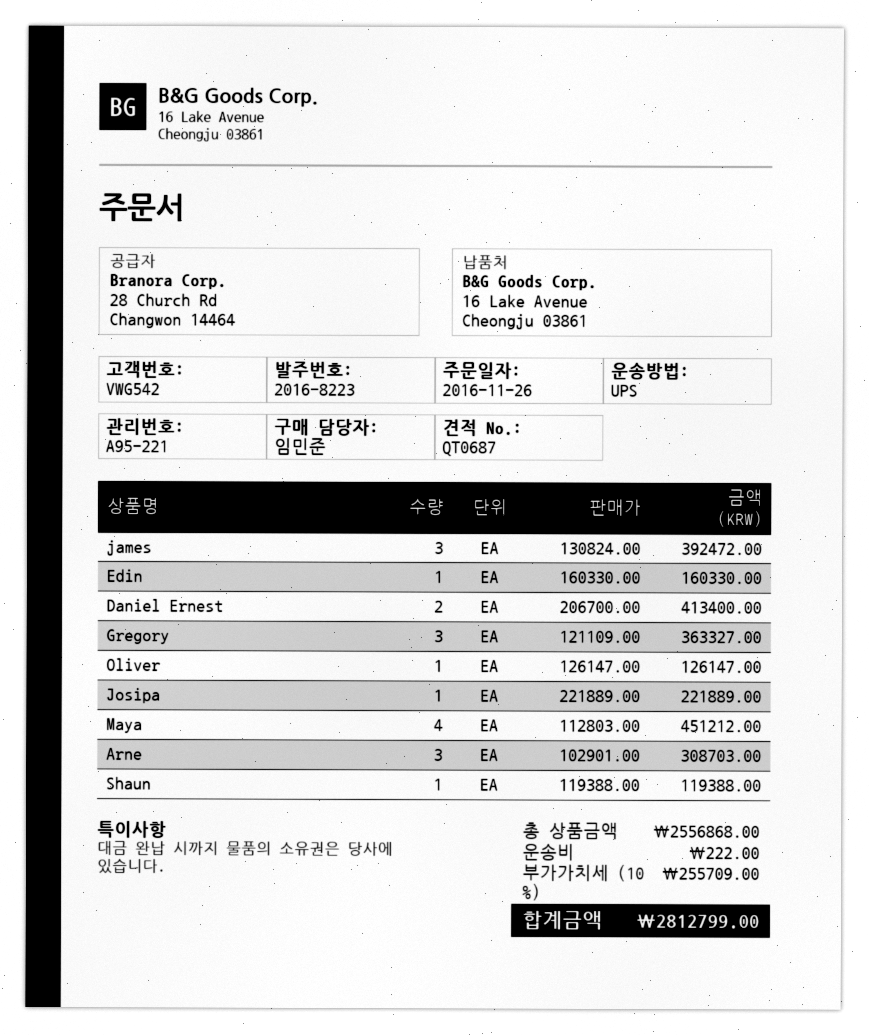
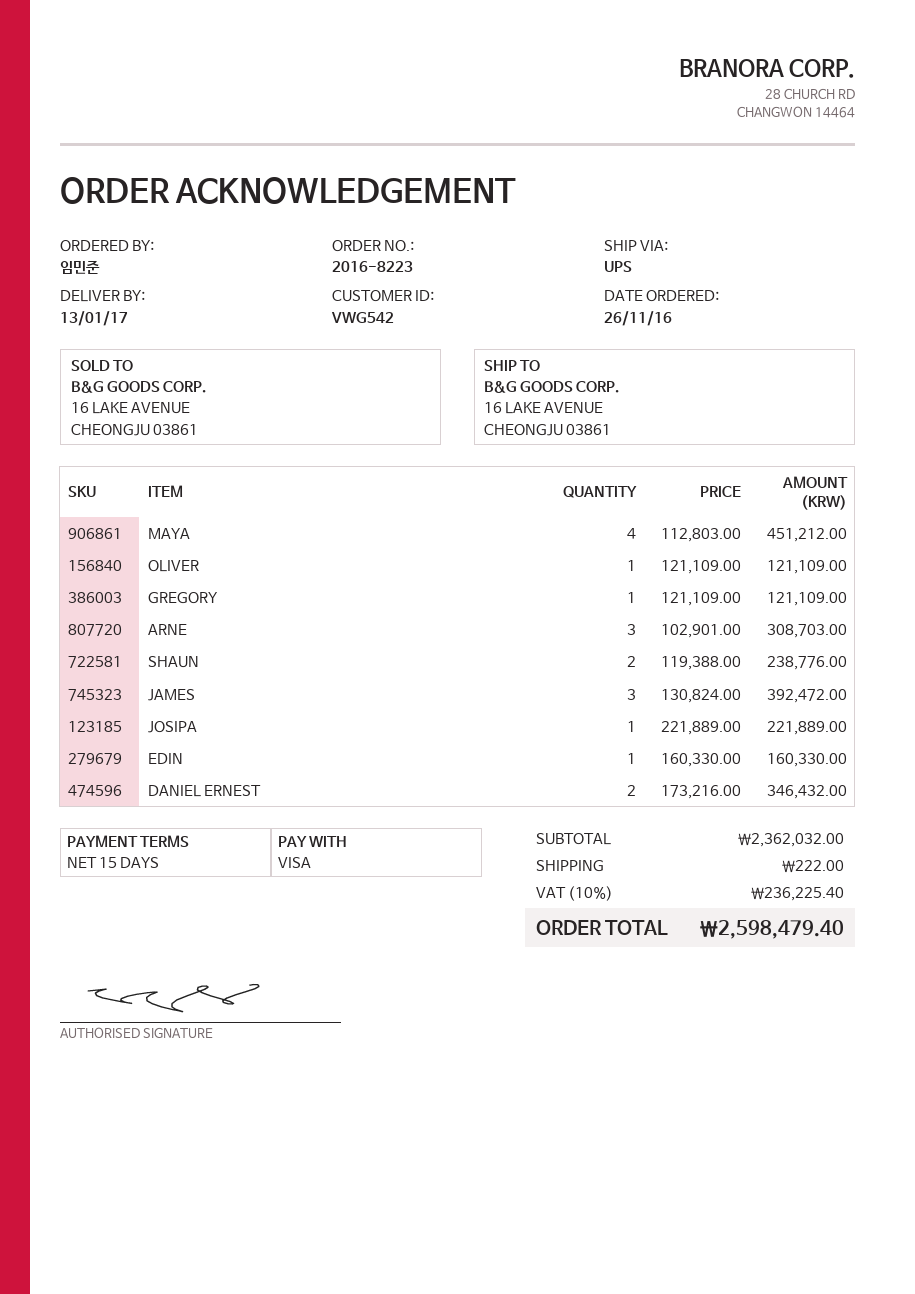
Daniel Ernest: 2 x 206700.00 = 413400.00 -> 2 x 173216.00 = 346432.00
Gregory: 3 x 121109.00 = 363327.00 -> 1 x 121109.00 = 121109.00
Oliver: 1 x 126147.00 = 126147.00 -> 1 x 121109.00 = 121109.00
Shaun: 1 x 119388.00 = 119388.00 -> 2 x 119388.00 = 238776.00
subtotal: 2556868.00 -> 2362032.00
tax: 10% = 255709.00 -> 10% = 236225.40
total: 2812799.00 -> 2598479.40

